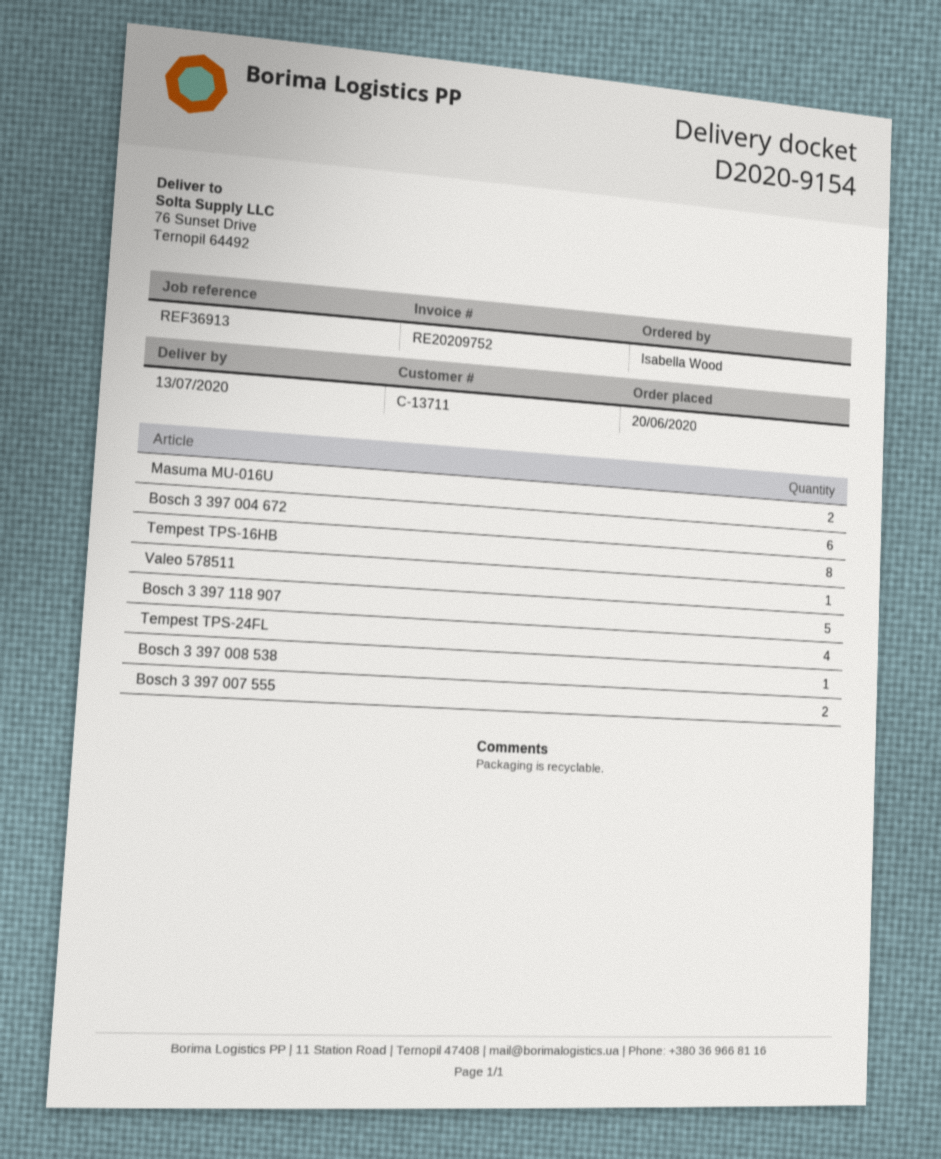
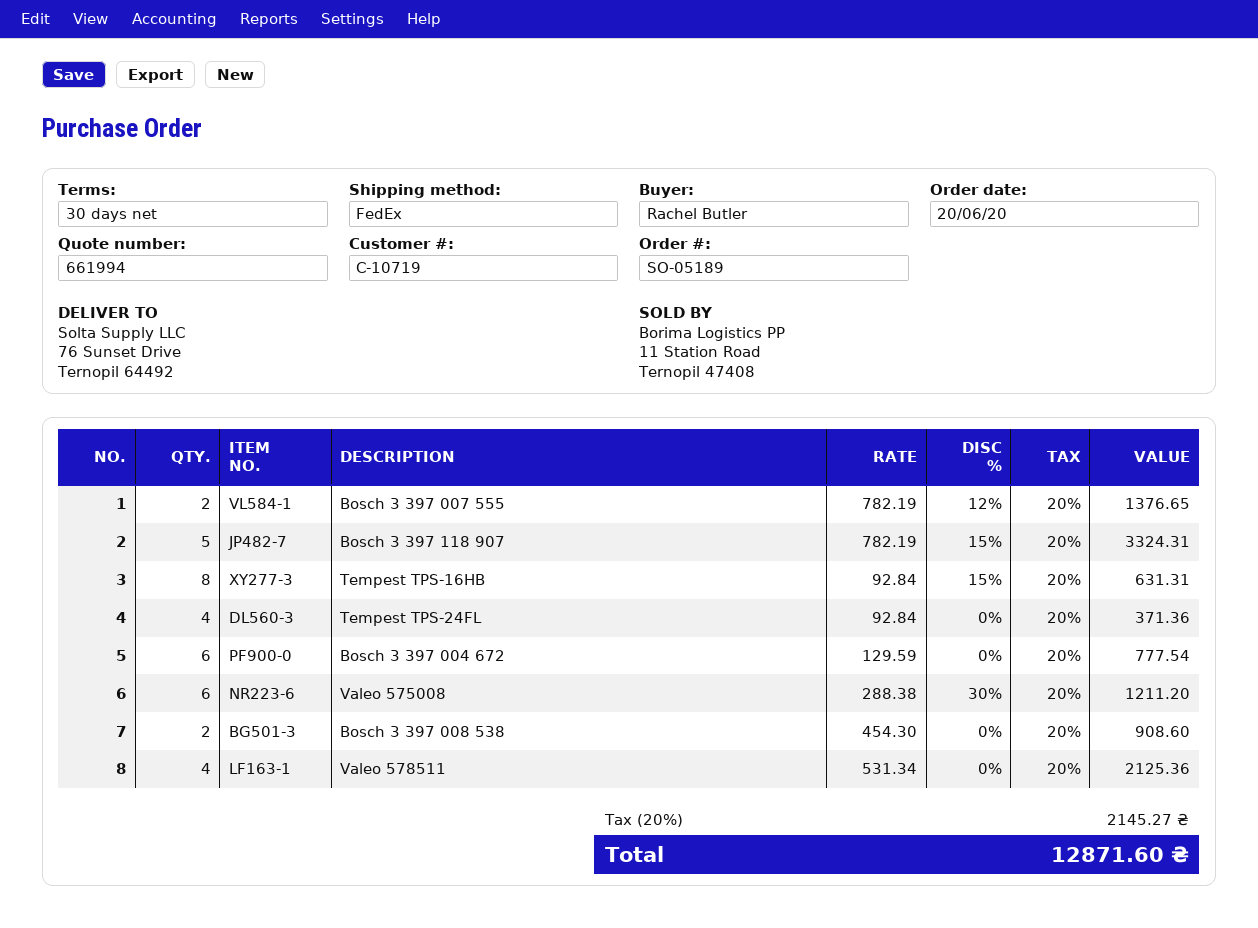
customer number: C-13711 -> C-10719
ordered by: Isabella Wood -> Rachel Butler
Masuma MU-016U: 2 -> none
Valeo 578511: 1 -> 4
Bosch 3 397 008 538: 1 -> 2
Valeo 575008: none -> 6

